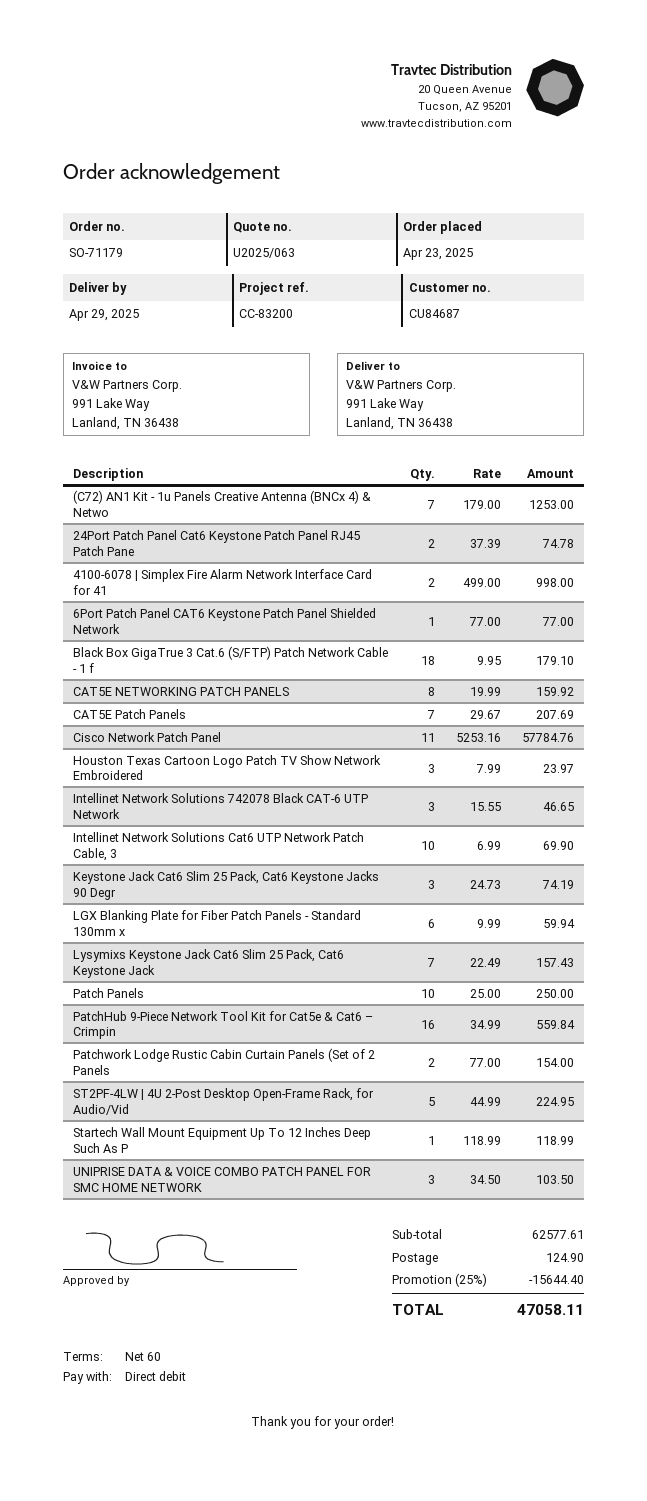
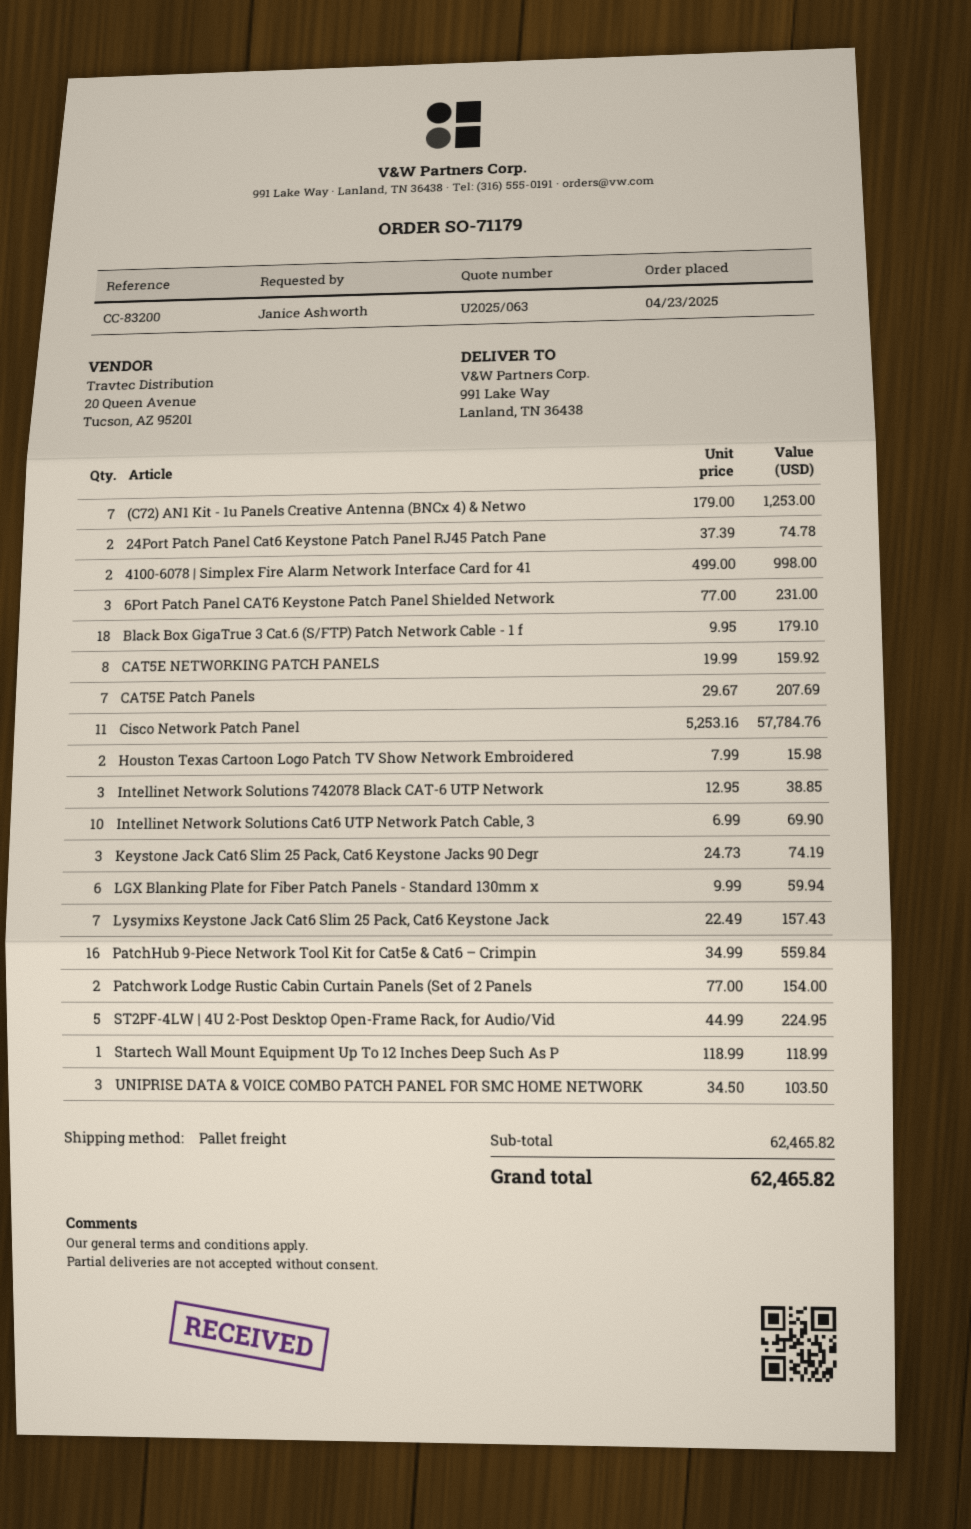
6Port Patch Panel CAT6 Keystone Patch Panel Shielded Network: 1 x 77.00 = 77.00 -> 3 x 77.00 = 231.00
Houston Texas Cartoon Logo Patch TV Show Network Embroidered: 3 x 7.99 = 23.97 -> 2 x 7.99 = 15.98
Intellinet Network Solutions 742078 Black CAT-6 UTP Network: 3 x 15.55 = 46.65 -> 3 x 12.95 = 38.85
Patch Panels: 10 x 25.00 = 250.00 -> none
subtotal: 62577.61 -> 62465.82
discount: 25% = 15644.40 -> none
shipping: 124.90 -> none
total: 47058.11 -> 62465.82

